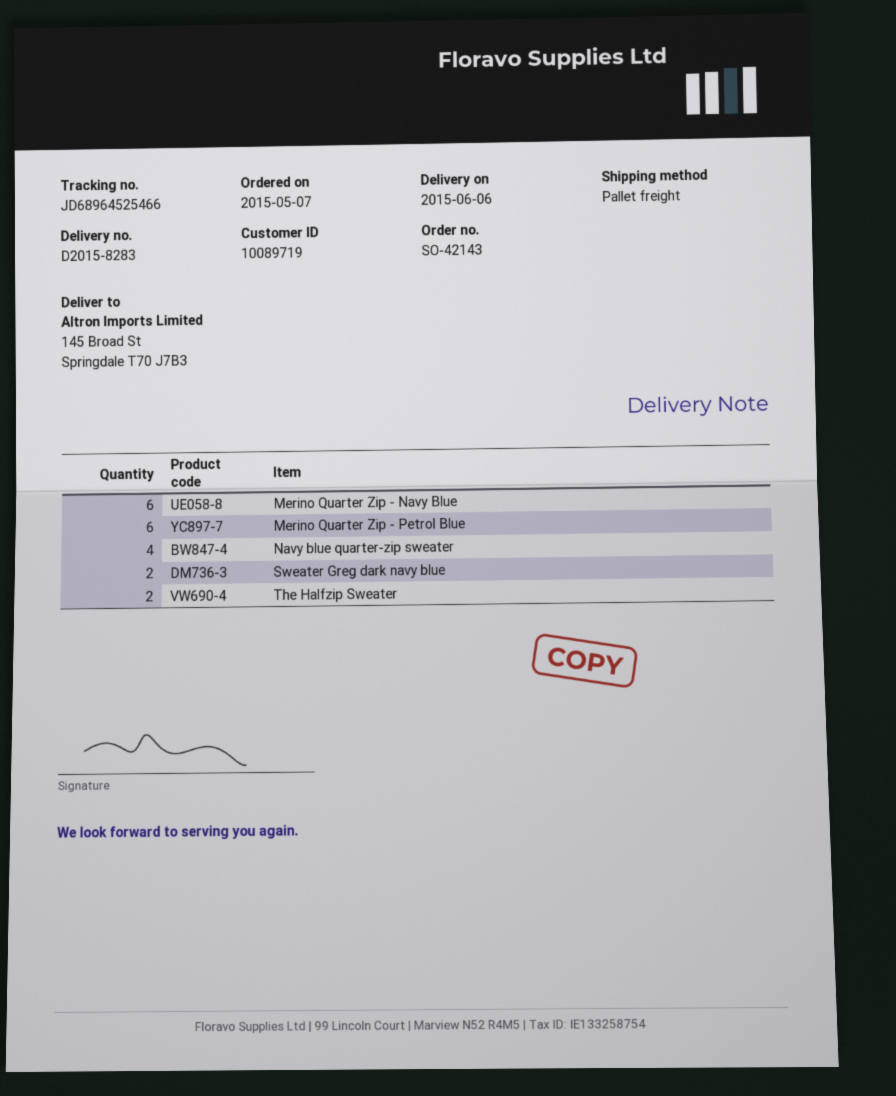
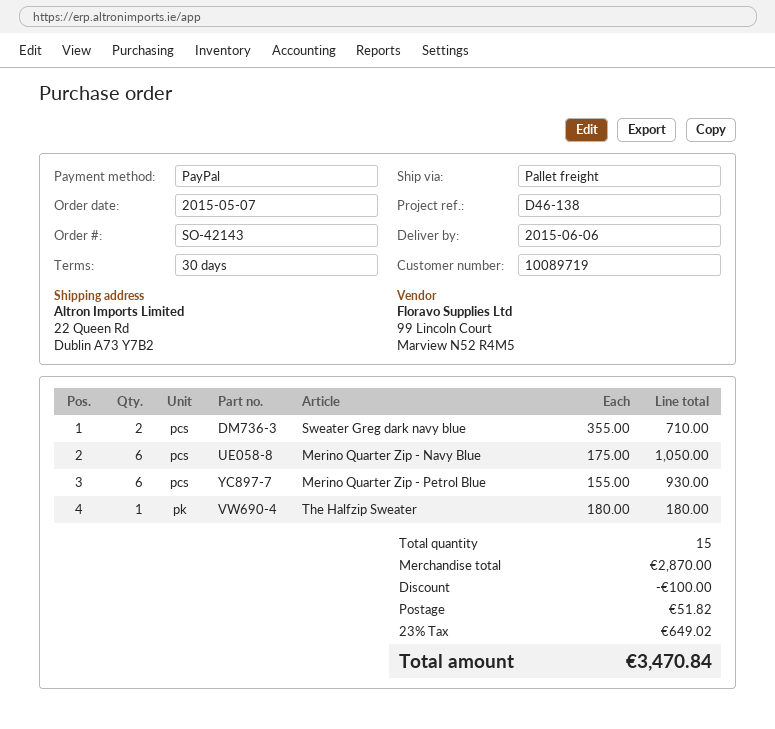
ship to: 145 Broad St, Springdale T70 J7B3 -> 22 Queen Rd, Dublin A73 Y7B2
Navy blue quarter-zip sweater: 4 -> none
The Halfzip Sweater: 2 -> 1

